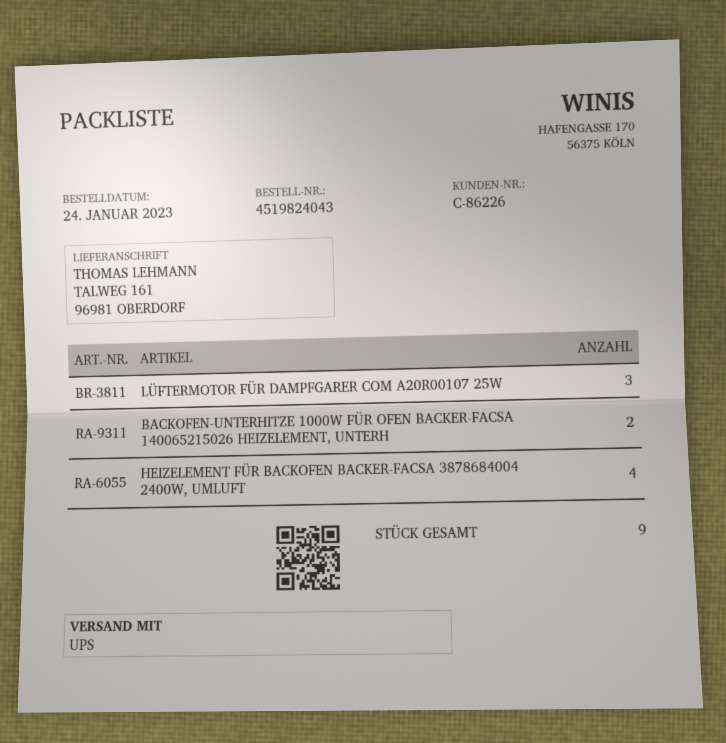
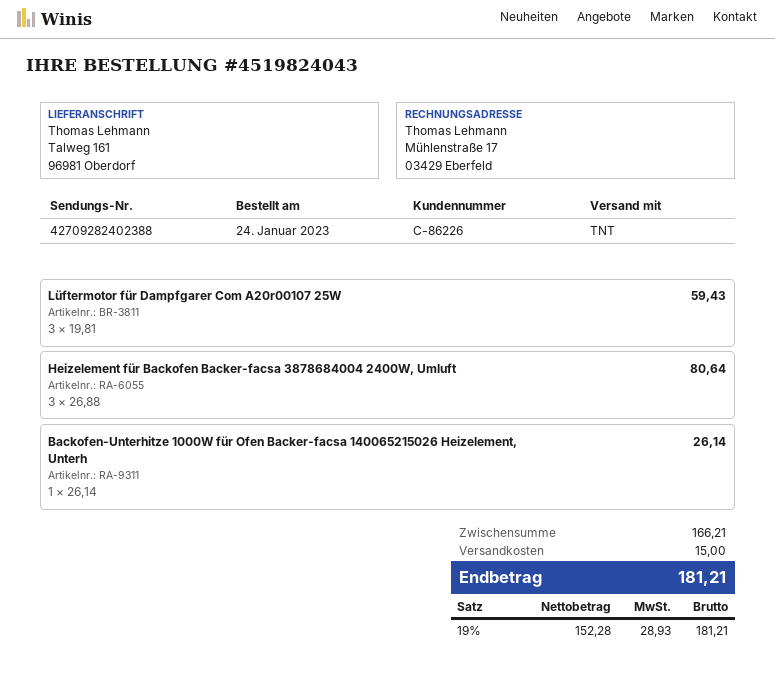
shipping method: UPS -> TNT
BACKOFEN-UNTERHITZE 1000W FÜR OFEN BACKER-FACSA 140065215026 HEIZELEMENT, UNTERH: 2 -> 1
HEIZELEMENT FÜR BACKOFEN BACKER-FACSA 3878684004 2400W, UMLUFT: 4 -> 3

